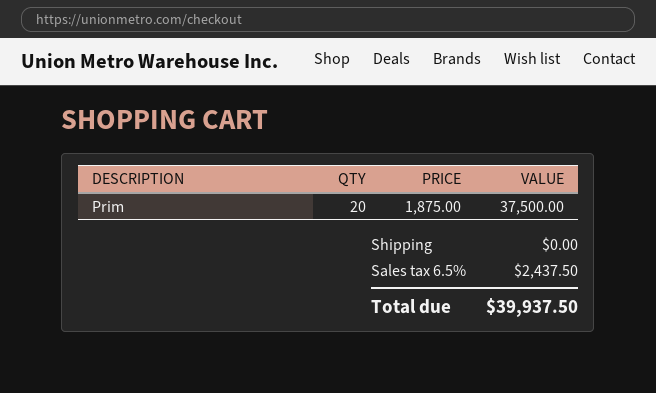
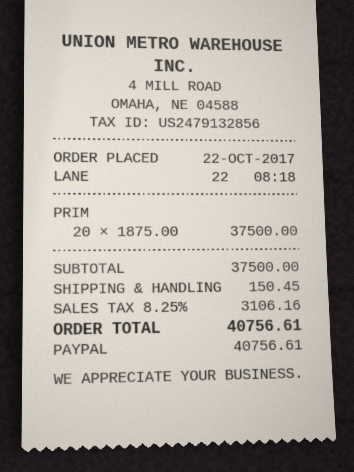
shipping: 0.00 -> 150.45
tax: 6.5% = 2437.50 -> 8.25% = 3106.16
total: 39937.50 -> 40756.61

